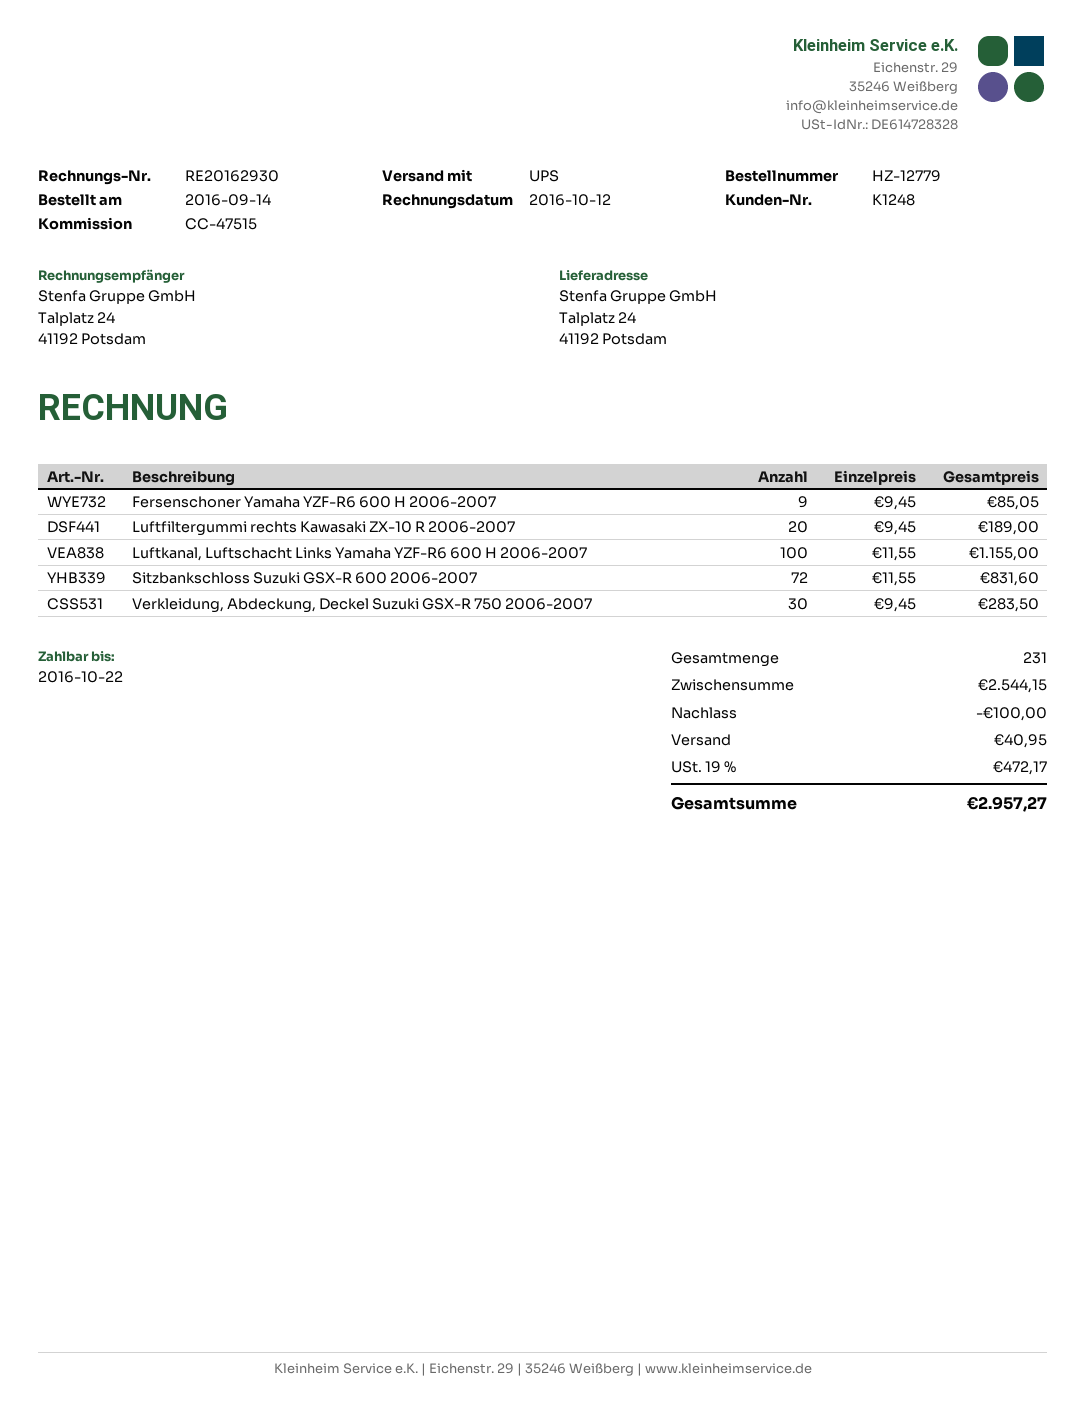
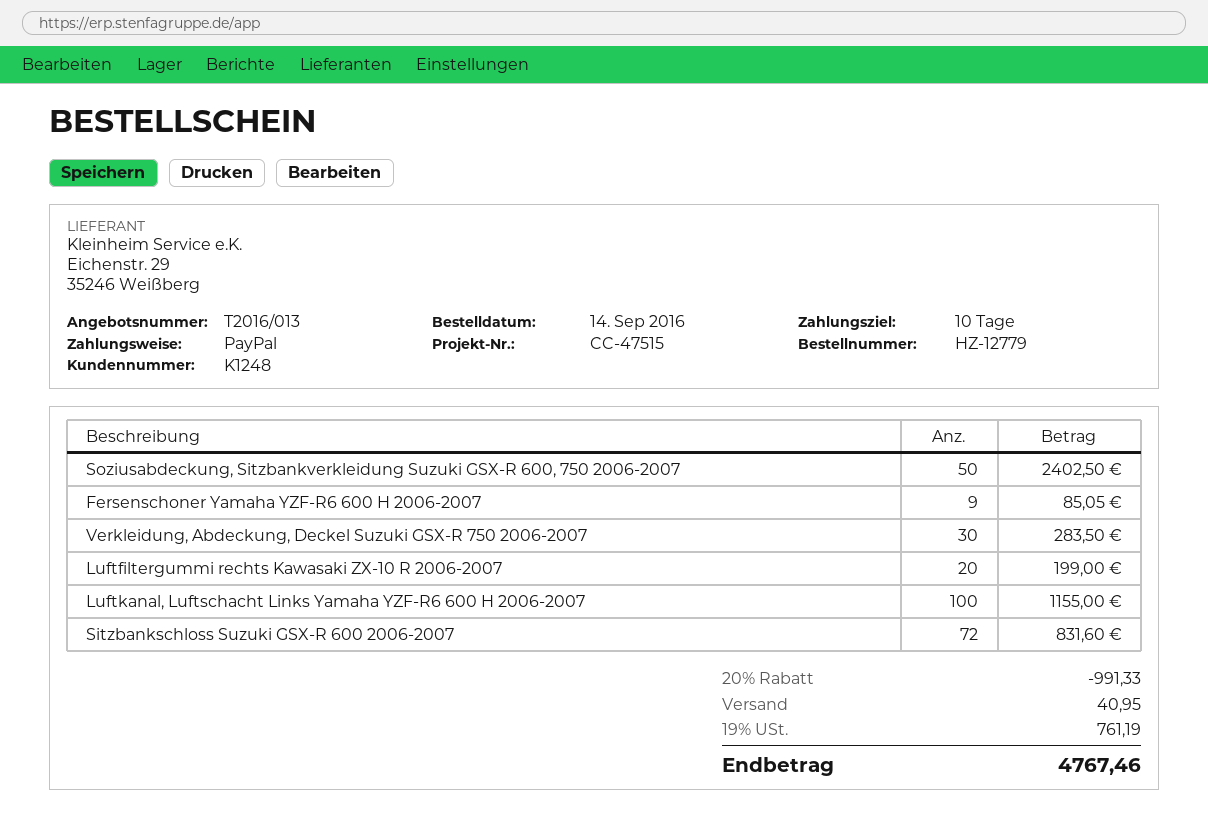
Luftfiltergummi rechts Kawasaki ZX-10 R 2006-2007: 20 for 189.00 -> 20 for 199.00
Soziusabdeckung, Sitzbankverkleidung Suzuki GSX-R 600, 750 2006-2007: none -> 50 for 2402.50
discount: 100.00 -> 991.33
tax: 19% = 472.17 -> 19% = 761.19
total: 2957.27 -> 4767.46

